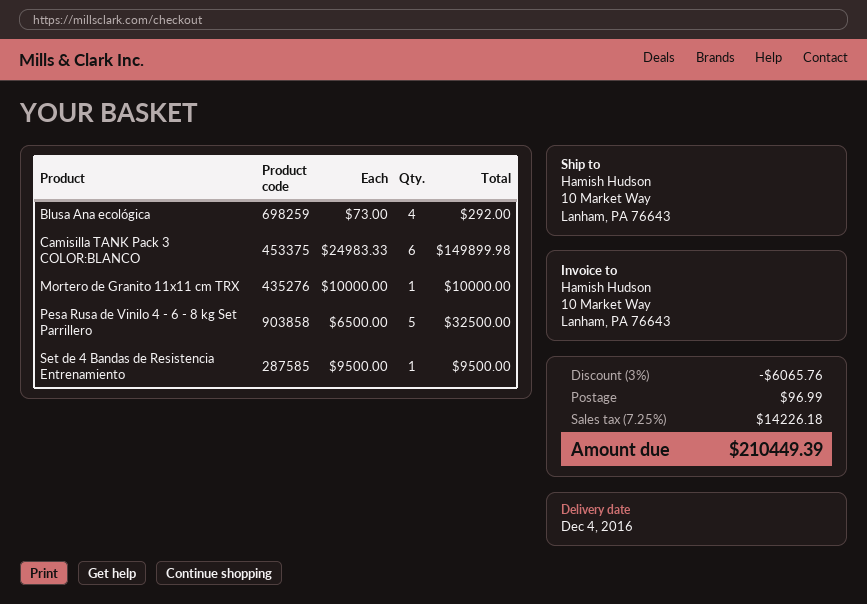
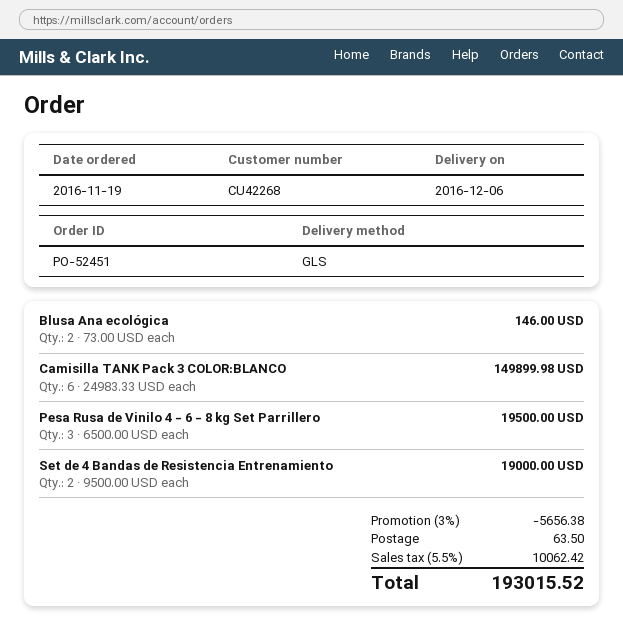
delivery date: 2016-12-04 -> 2016-12-06
Blusa Ana ecológica: 4 x 73.00 = 292.00 -> 2 x 73.00 = 146.00
Mortero de Granito 11x11 cm TRX: 1 x 10000.00 = 10000.00 -> none
Pesa Rusa de Vinilo 4 - 6 - 8 kg Set Parrillero: 5 x 6500.00 = 32500.00 -> 3 x 6500.00 = 19500.00
Set de 4 Bandas de Resistencia Entrenamiento: 1 x 9500.00 = 9500.00 -> 2 x 9500.00 = 19000.00
discount: 3% = 6065.76 -> 3% = 5656.38
shipping: 96.99 -> 63.50
tax: 7.25% = 14226.18 -> 5.5% = 10062.42
total: 210449.39 -> 193015.52

